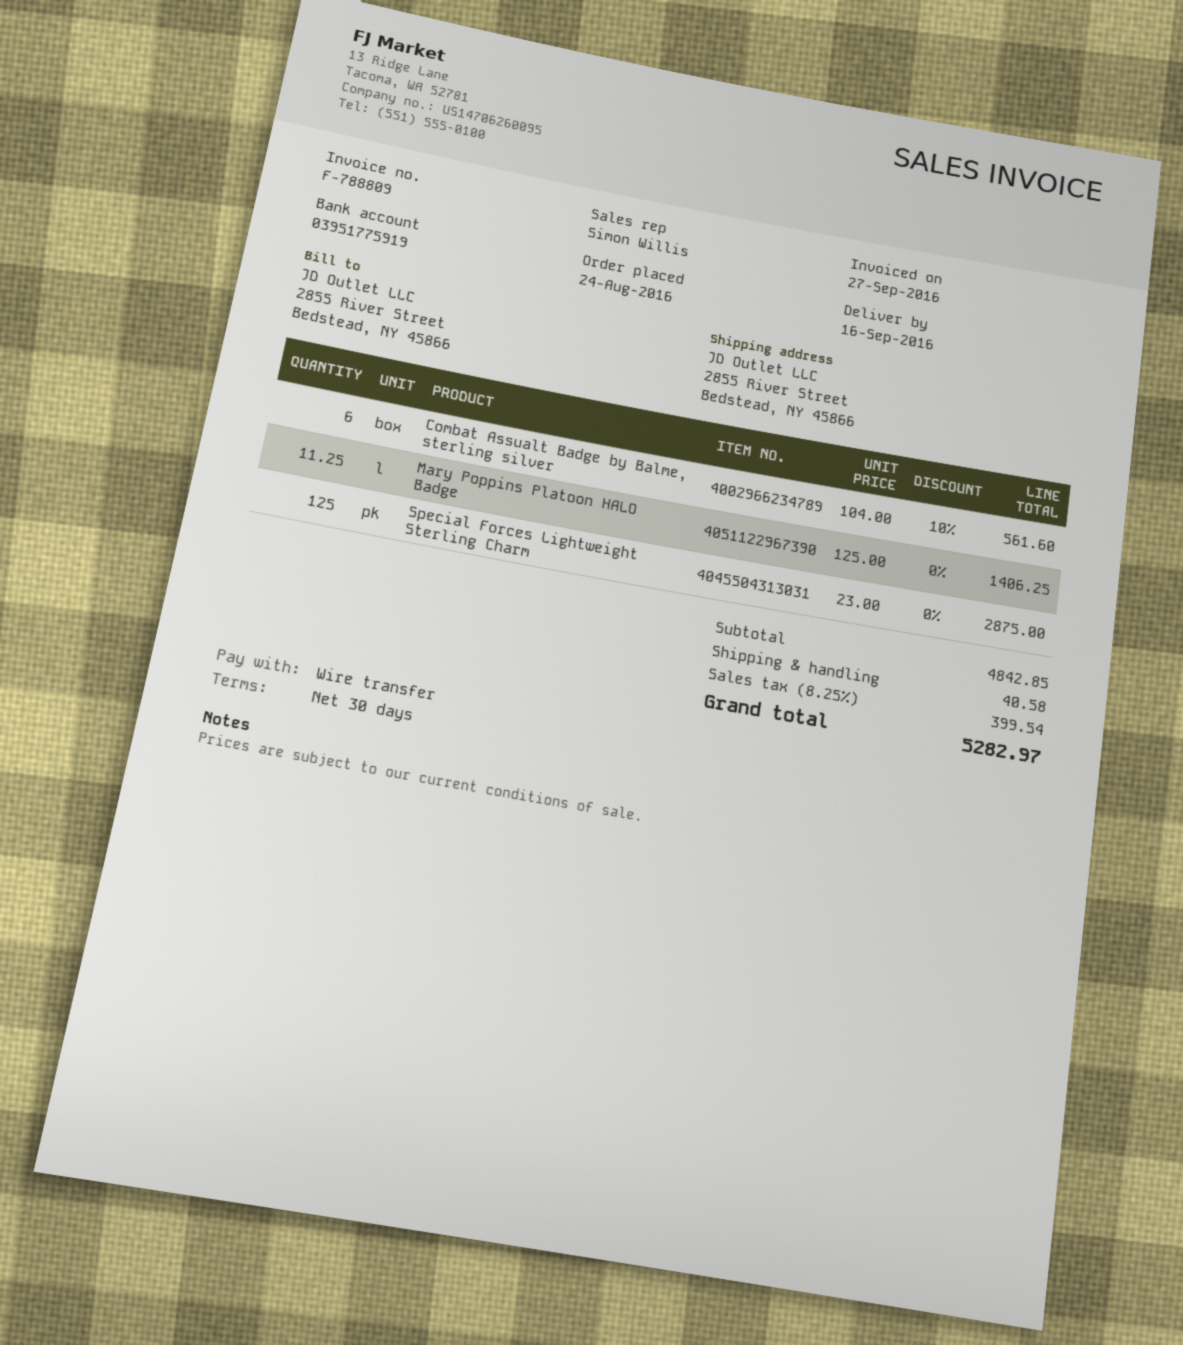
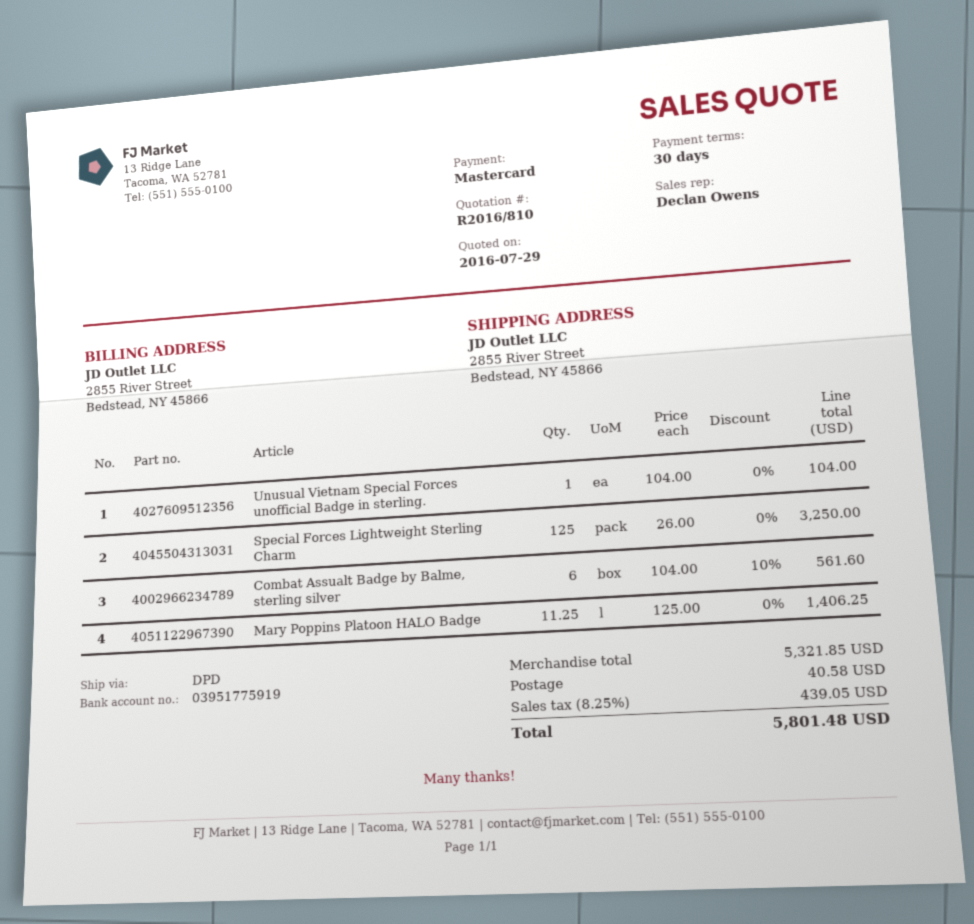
sales rep: Simon Willis -> Declan Owens
payment method: bank transfer -> Mastercard
Special Forces Lightweight Sterling Charm: 125 x 23.00 = 2875.00 -> 125 x 26.00 = 3250.00
Unusual Vietnam Special Forces unofficial Badge in sterling.: none -> 1 x 104.00 = 104.00
subtotal: 4842.85 -> 5321.85
tax: 8.25% = 399.54 -> 8.25% = 439.05
total: 5282.97 -> 5801.48

